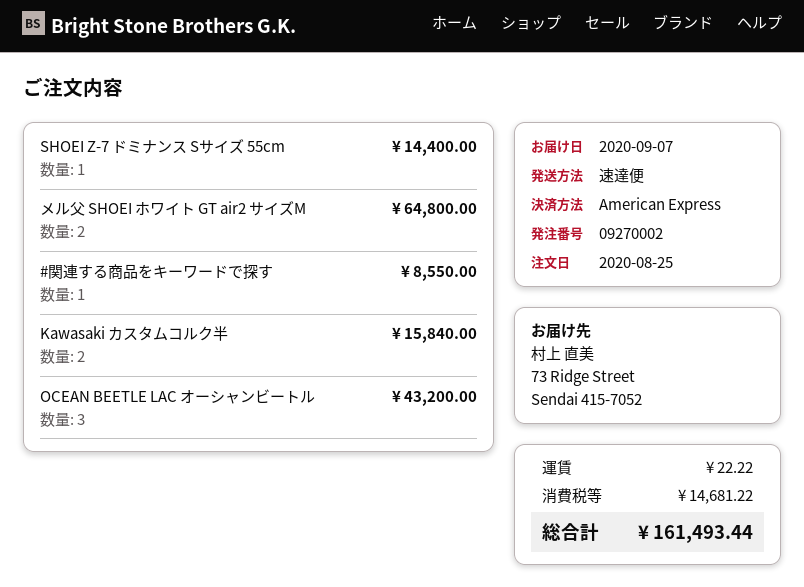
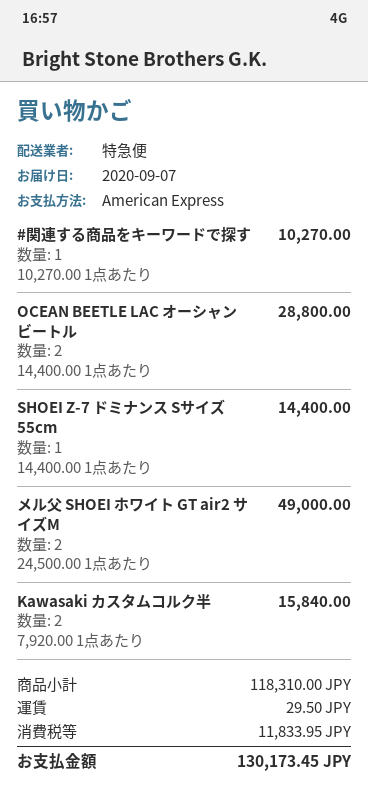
メル父 SHOEI ホワイト GT air2 サイズM: 2 for 64800.00 -> 2 for 49000.00
#関連する商品をキーワードで探す: 1 for 8550.00 -> 1 for 10270.00
OCEAN BEETLE LAC オーシャンビートル: 3 for 43200.00 -> 2 for 28800.00
shipping: 22.22 -> 29.50
tax: 14681.22 -> 11833.95
total: 161493.44 -> 130173.45

